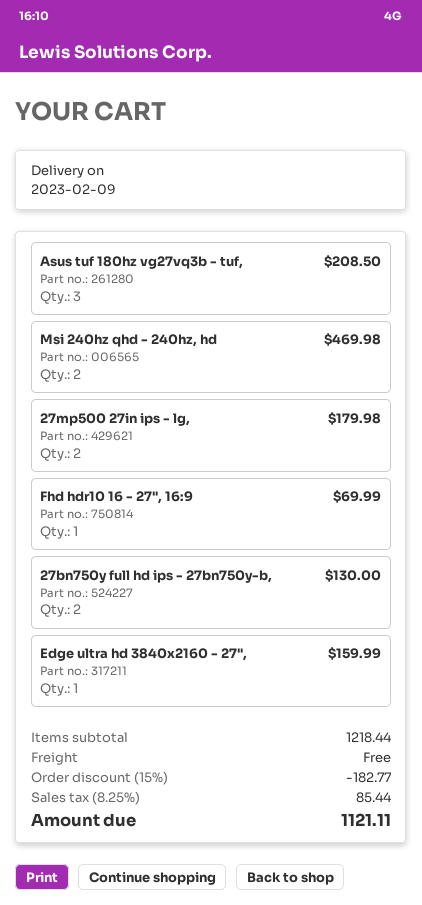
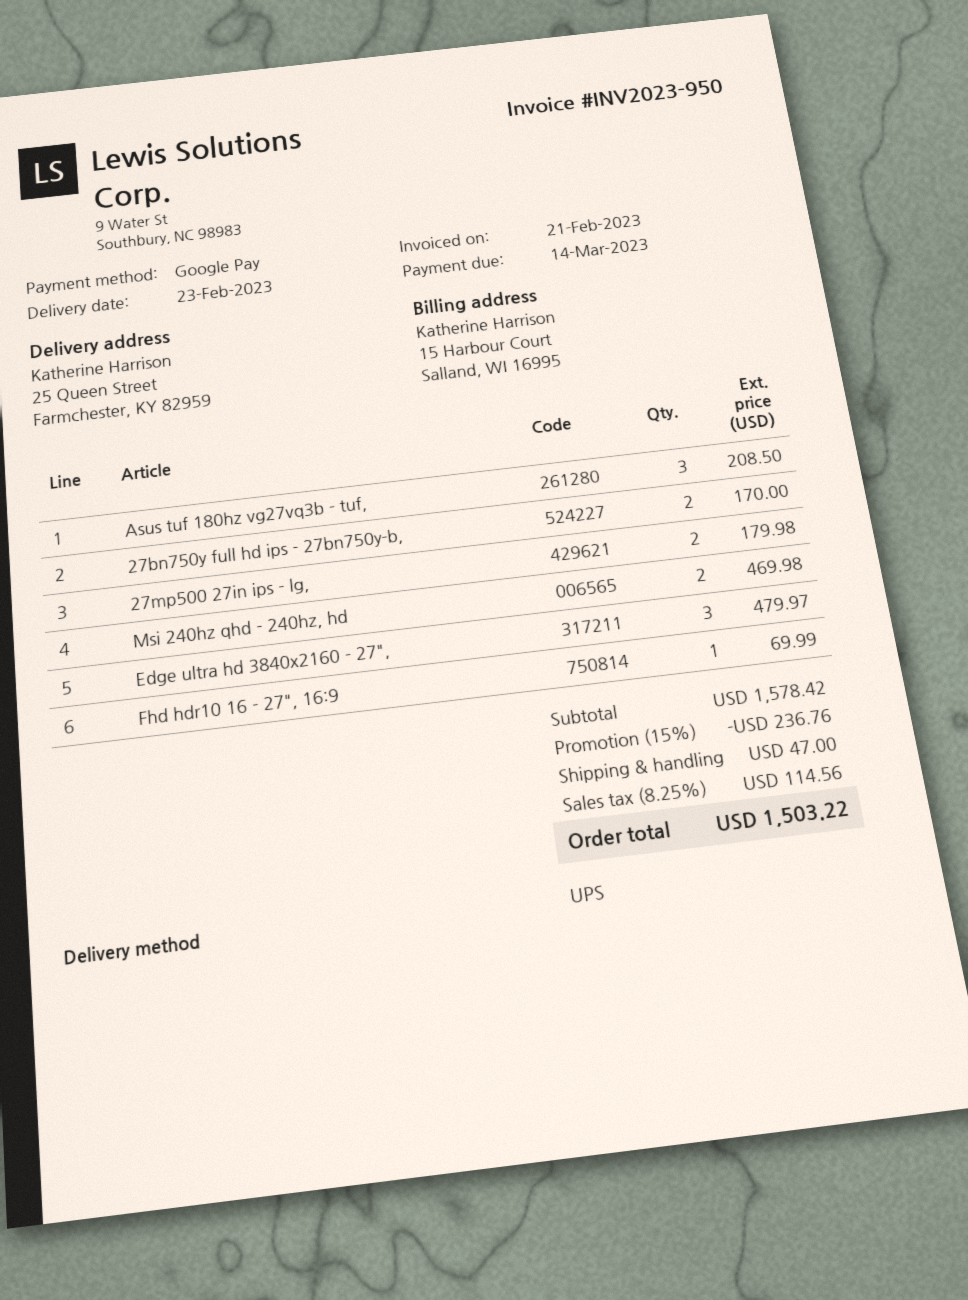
delivery date: 2023-02-09 -> 2023-02-23
27bn750y full hd ips - 27bn750y-b,: 2 for 130.00 -> 2 for 170.00
Edge ultra hd 3840x2160 - 27",: 1 for 159.99 -> 3 for 479.97
subtotal: 1218.44 -> 1578.42
discount: 15% = 182.77 -> 15% = 236.76
shipping: 0.00 -> 47.00
tax: 8.25% = 85.44 -> 8.25% = 114.56
total: 1121.11 -> 1503.22

